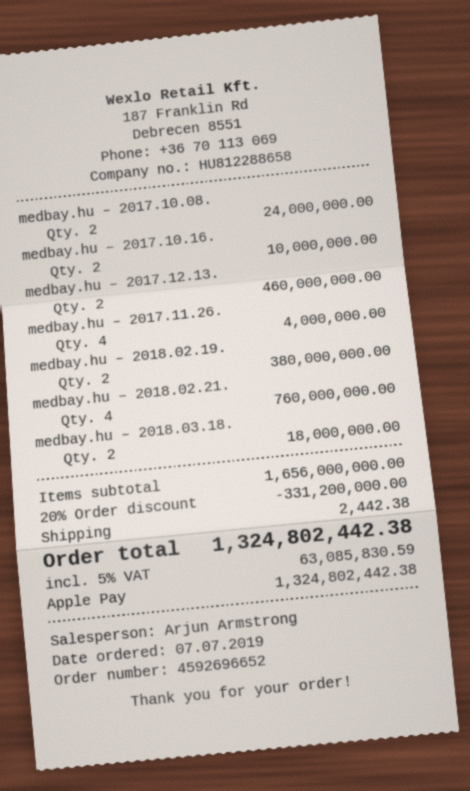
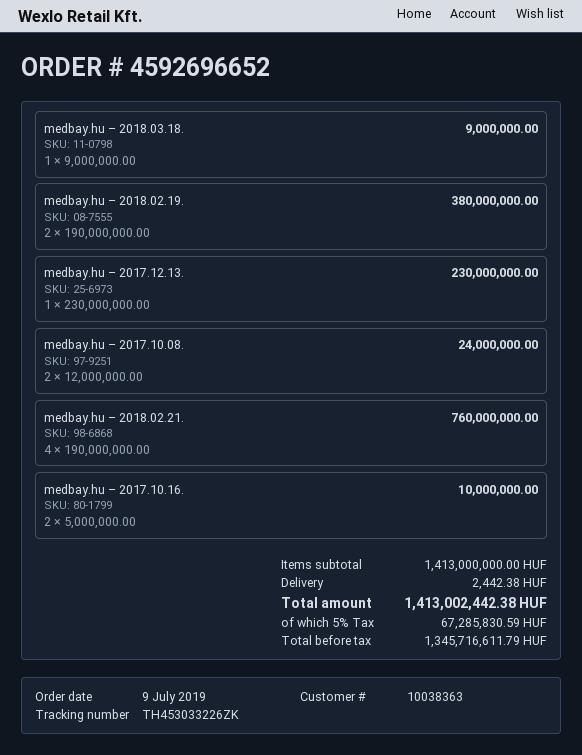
order date: 2019-07-07 -> 2019-07-09
medbay.hu – 2017.12.13.: 2 for 460000000.00 -> 1 for 230000000.00
medbay.hu – 2017.11.26.: 4 for 4000000.00 -> none
medbay.hu – 2018.03.18.: 2 for 18000000.00 -> 1 for 9000000.00
subtotal: 1656000000.00 -> 1413000000.00
discount: 20% = 331200000.00 -> none
tax: 5% = 63085830.59 -> 5% = 67285830.59
total: 1324802442.38 -> 1413002442.38

